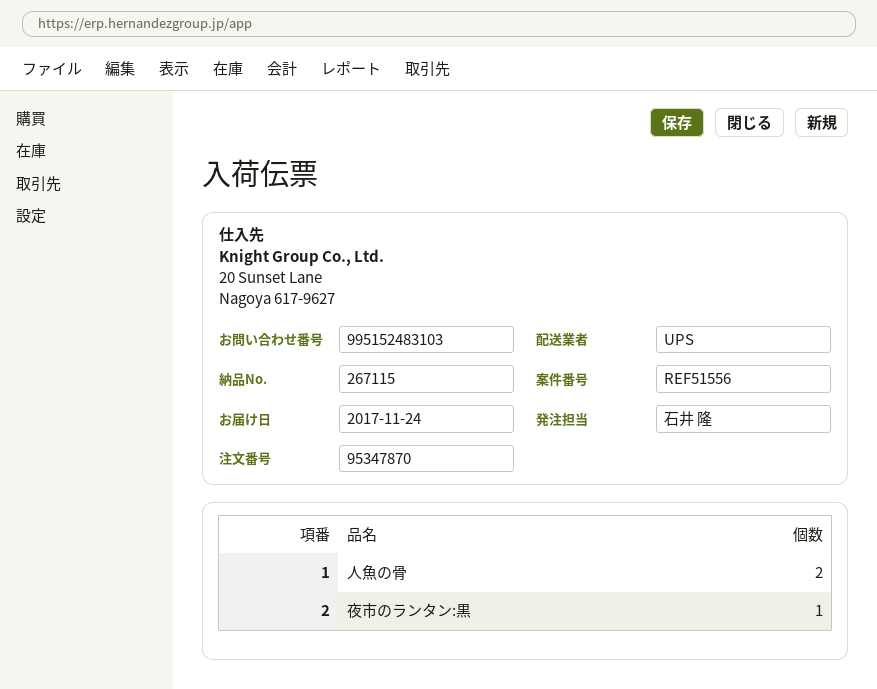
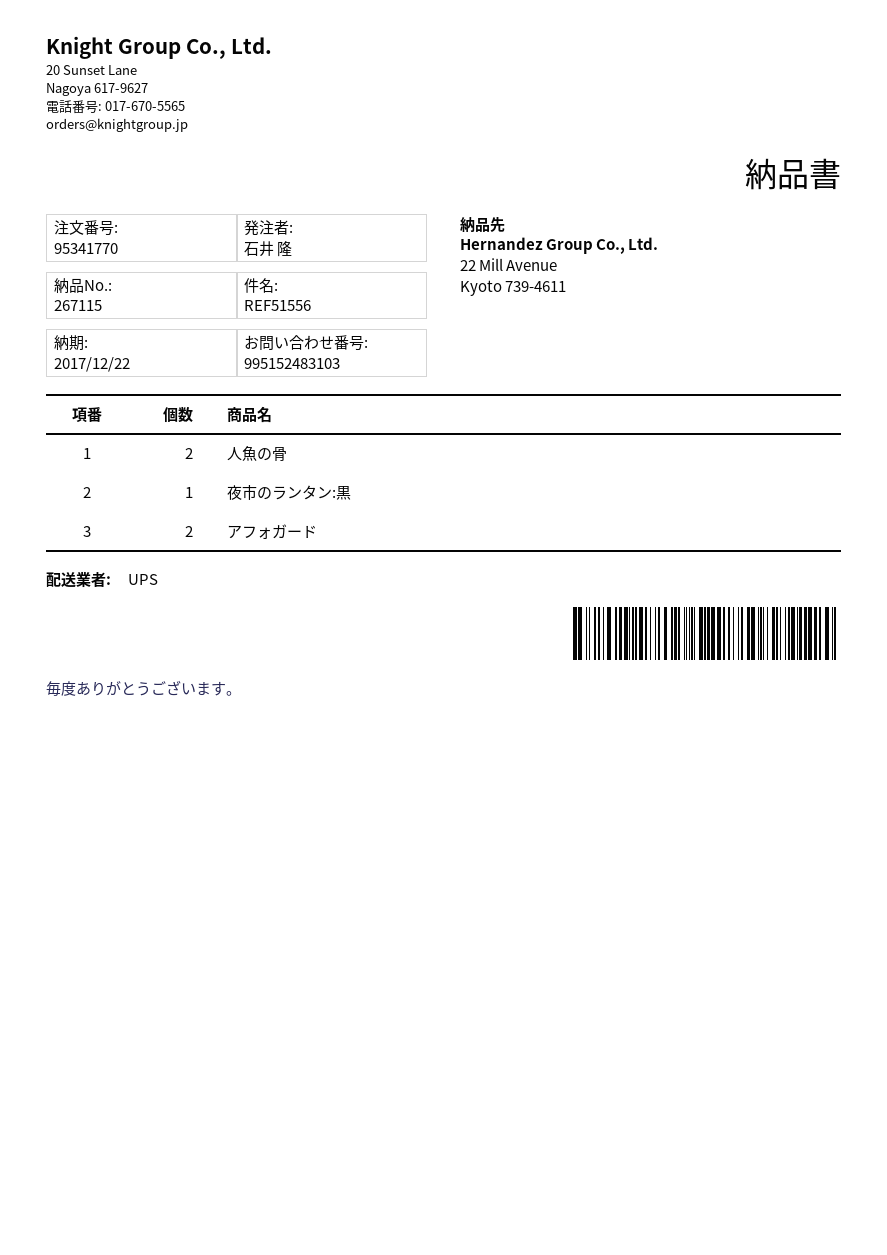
order number: 95347870 -> 95341770
delivery date: 2017-11-24 -> 2017-12-22
アフォガード: none -> 2

